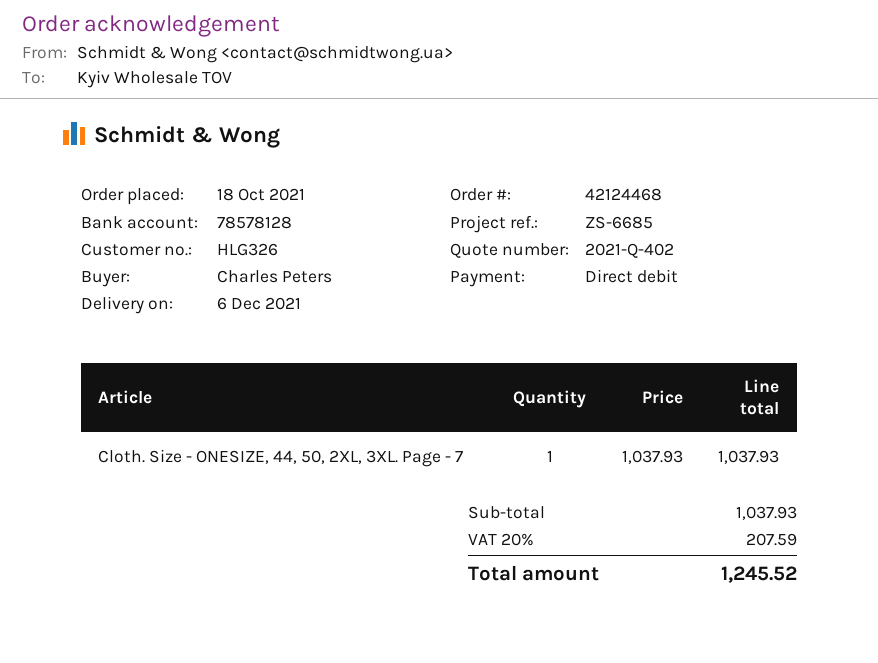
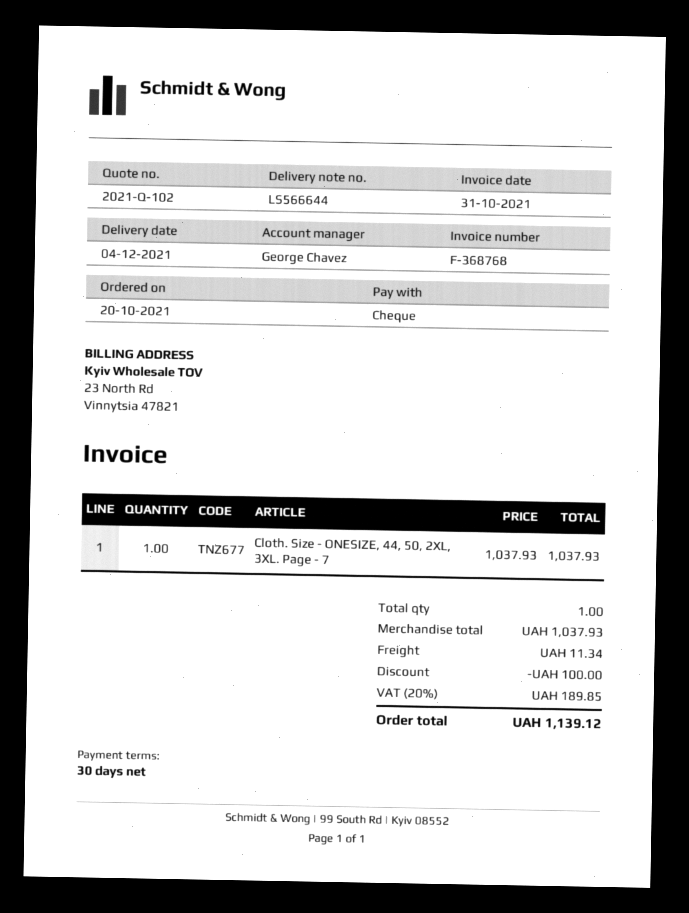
quote number: 2021-Q-402 -> 2021-Q-102
order date: 2021-10-18 -> 2021-10-20
delivery date: 2021-12-06 -> 2021-12-04
payment method: direct debit -> cheque
discount: none -> 100.00
shipping: none -> 11.34
tax: 20% = 207.59 -> 20% = 189.85
total: 1245.52 -> 1139.12

